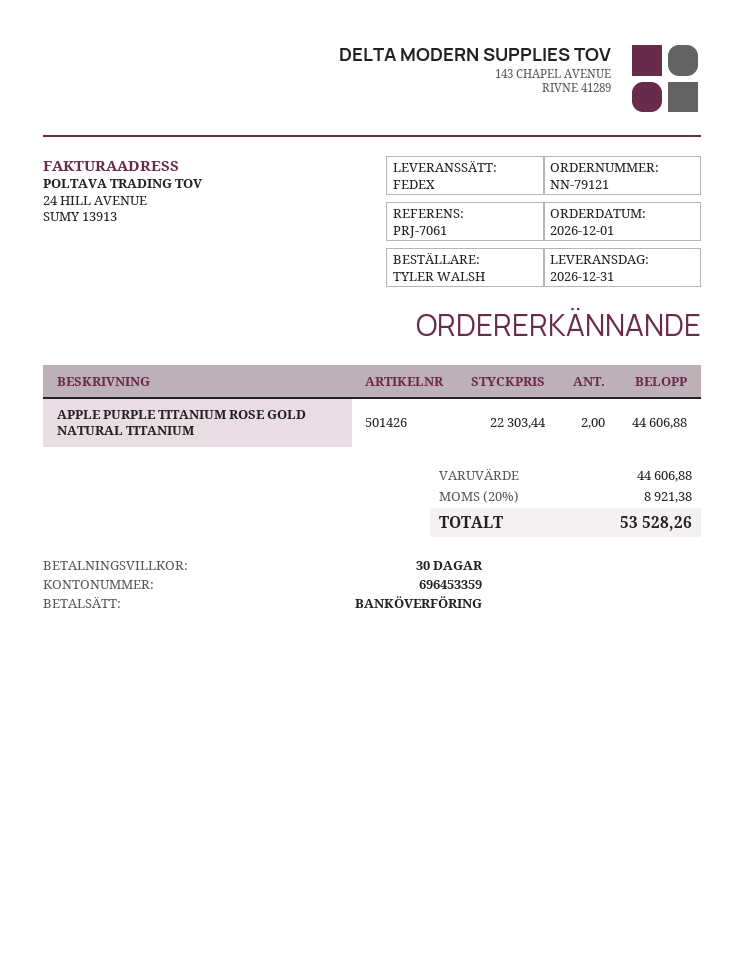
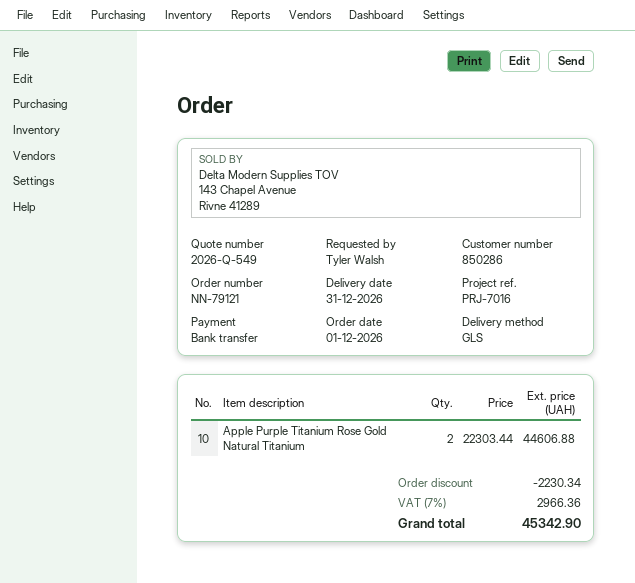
reference: PRJ-7061 -> PRJ-7016
shipping method: FedEx -> GLS
discount: none -> 2230.34
tax: 20% = 8921.38 -> 7% = 2966.36
total: 53528.26 -> 45342.90

